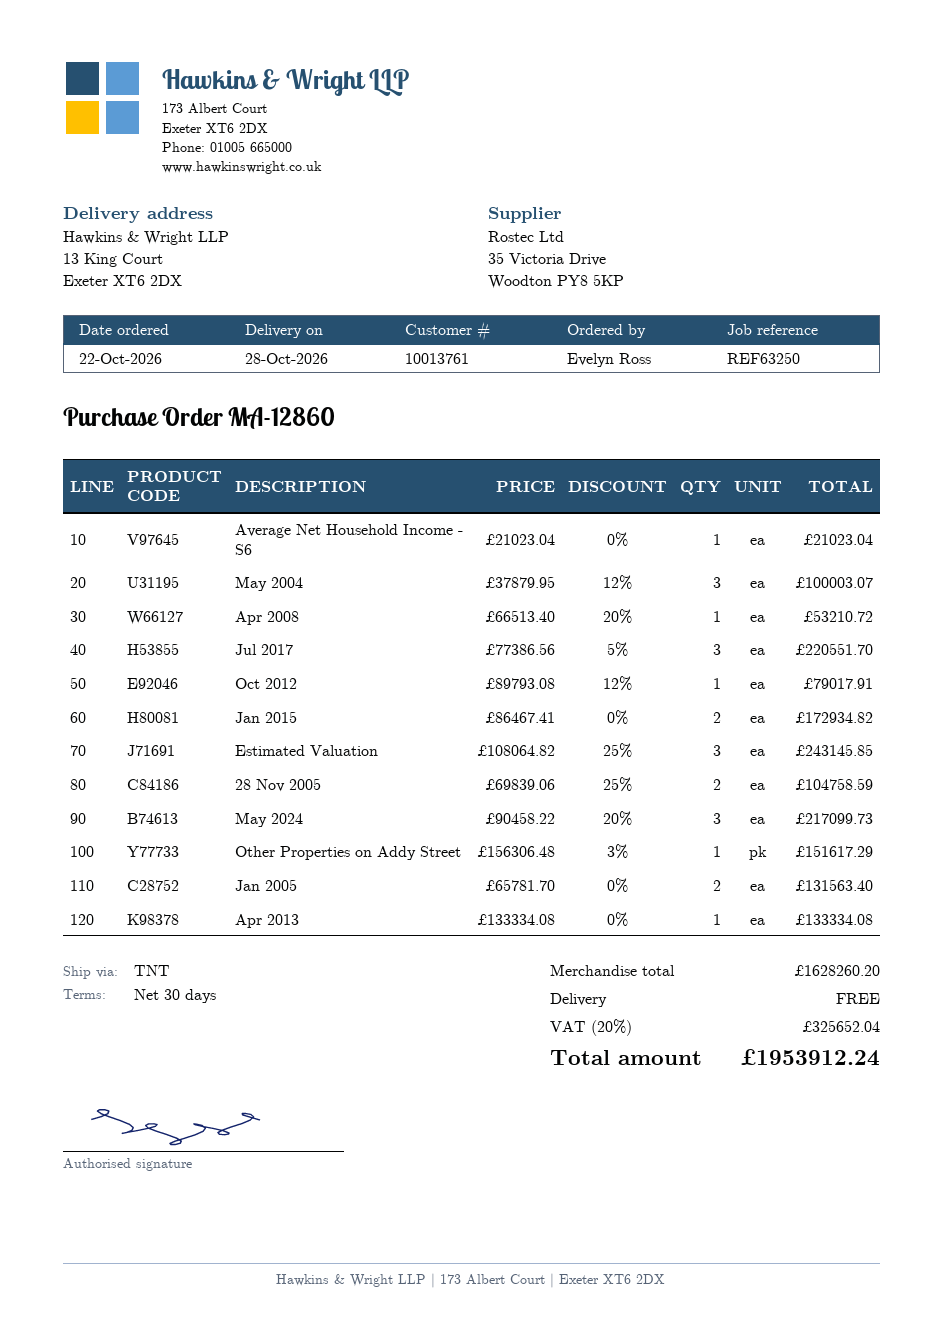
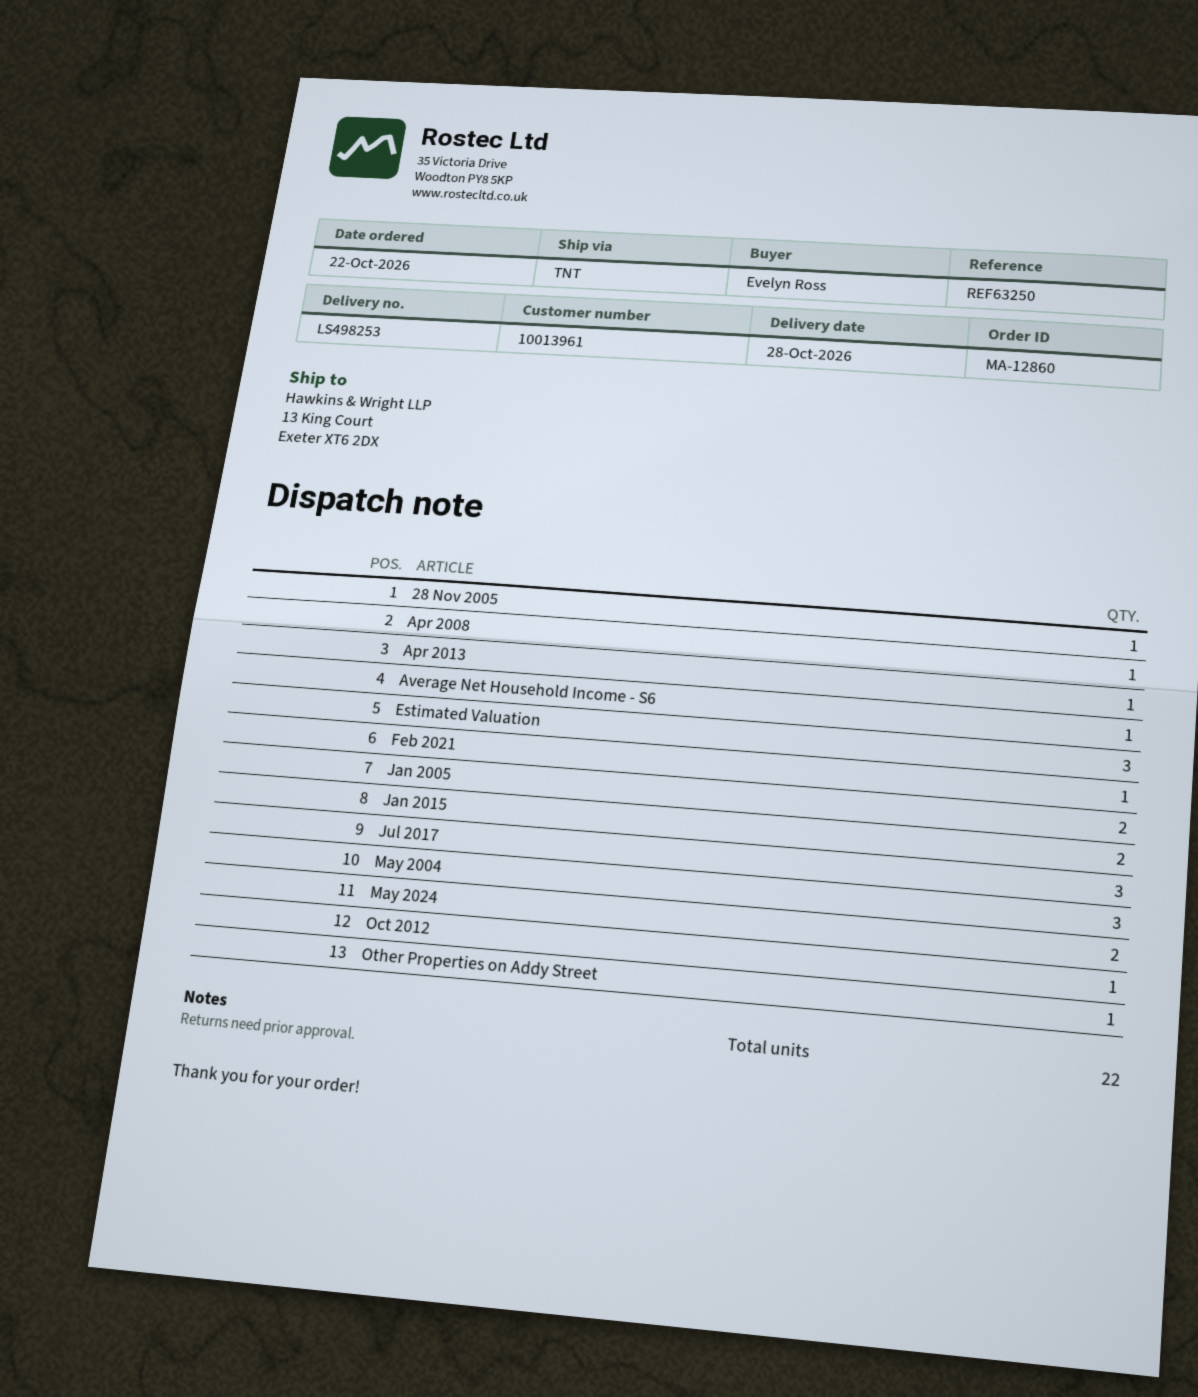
customer number: 10013761 -> 10013961
28 Nov 2005: 2 -> 1
May 2024: 3 -> 2
Feb 2021: none -> 1

